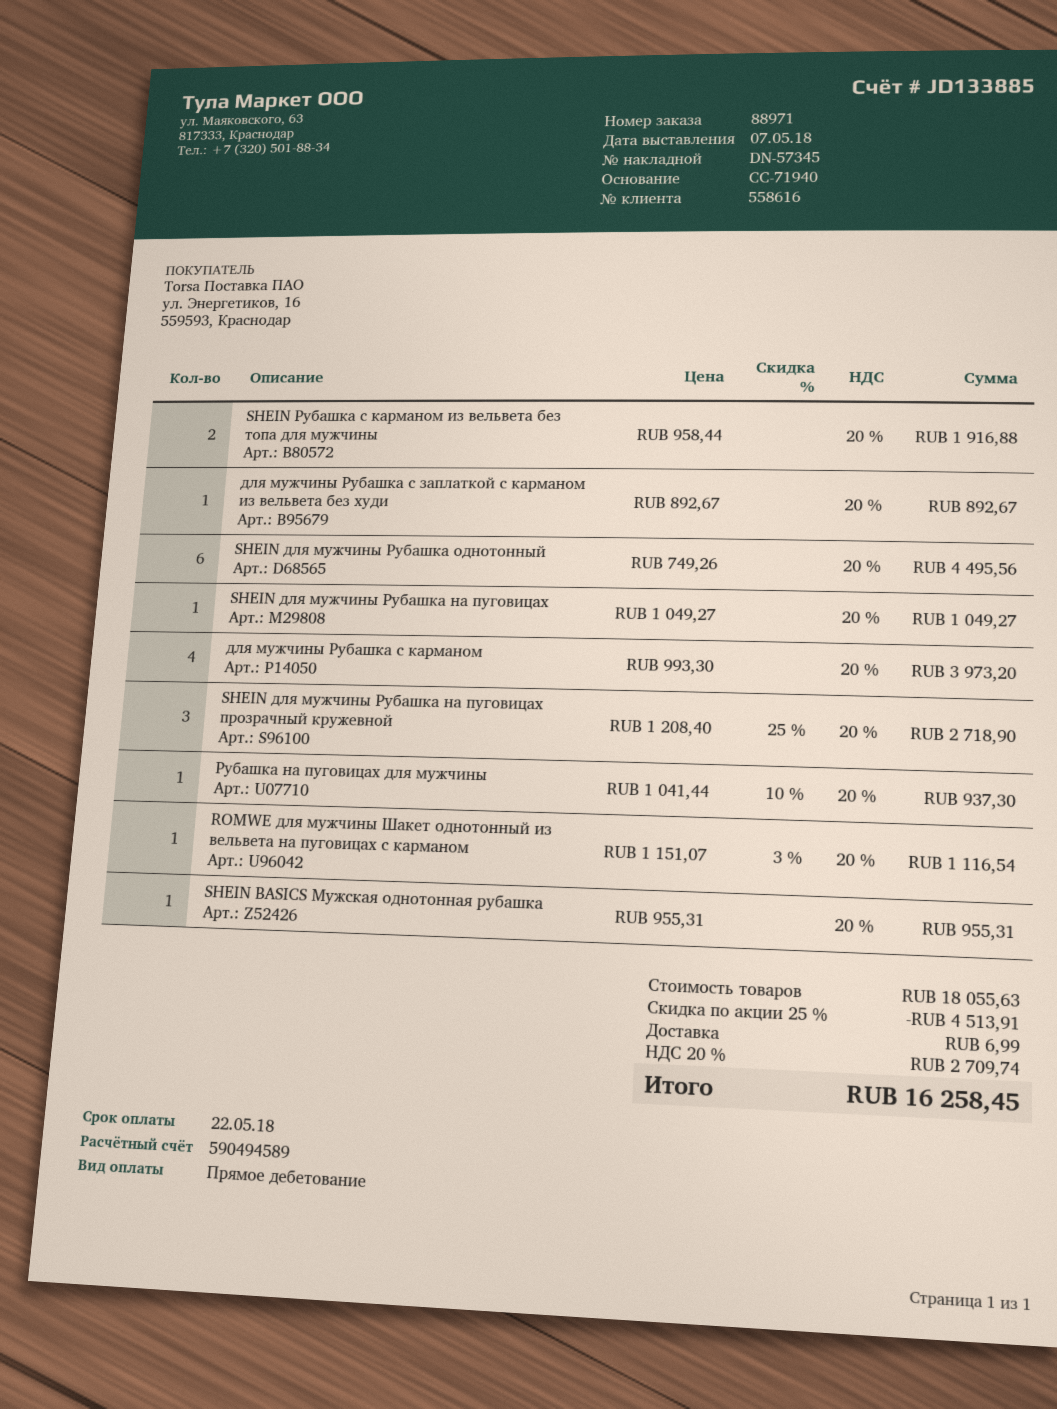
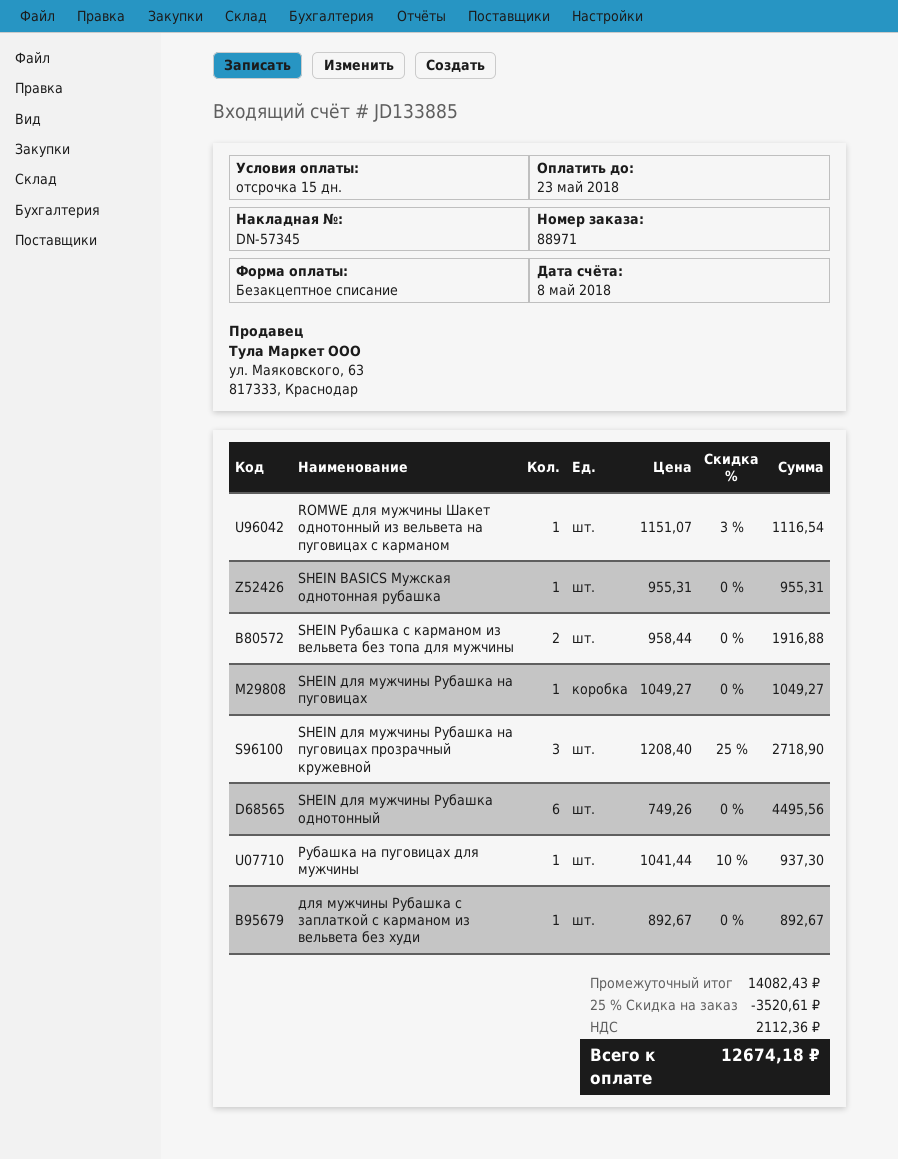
invoice date: 2018-05-07 -> 2018-05-08
due date: 2018-05-22 -> 2018-05-23
для мужчины Рубашка с карманом: 4 x 993.30 = 3973.20 -> none
subtotal: 18055.63 -> 14082.43
discount: 25% = 4513.91 -> 25% = 3520.61
shipping: 6.99 -> none
tax: 2709.74 -> 2112.36
total: 16258.45 -> 12674.18

